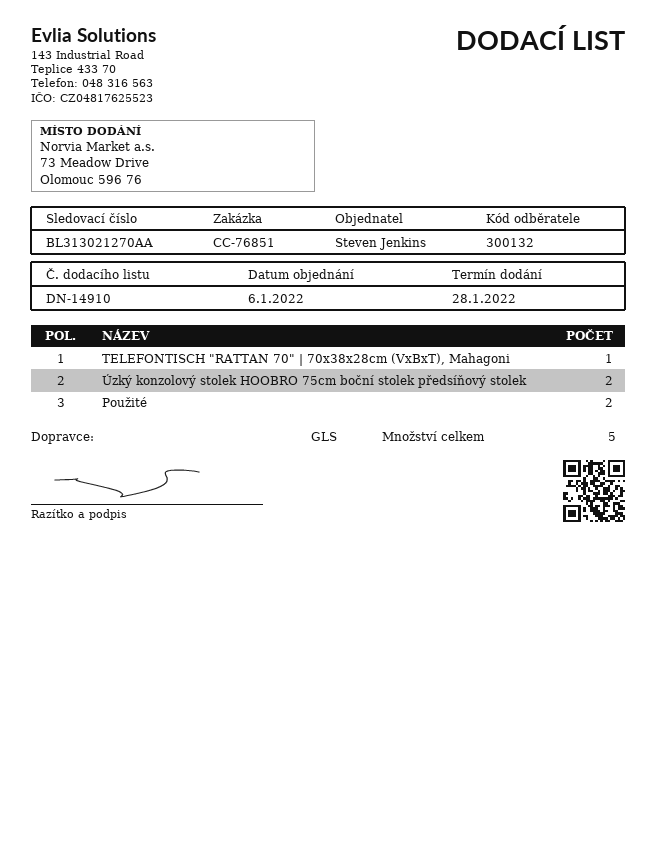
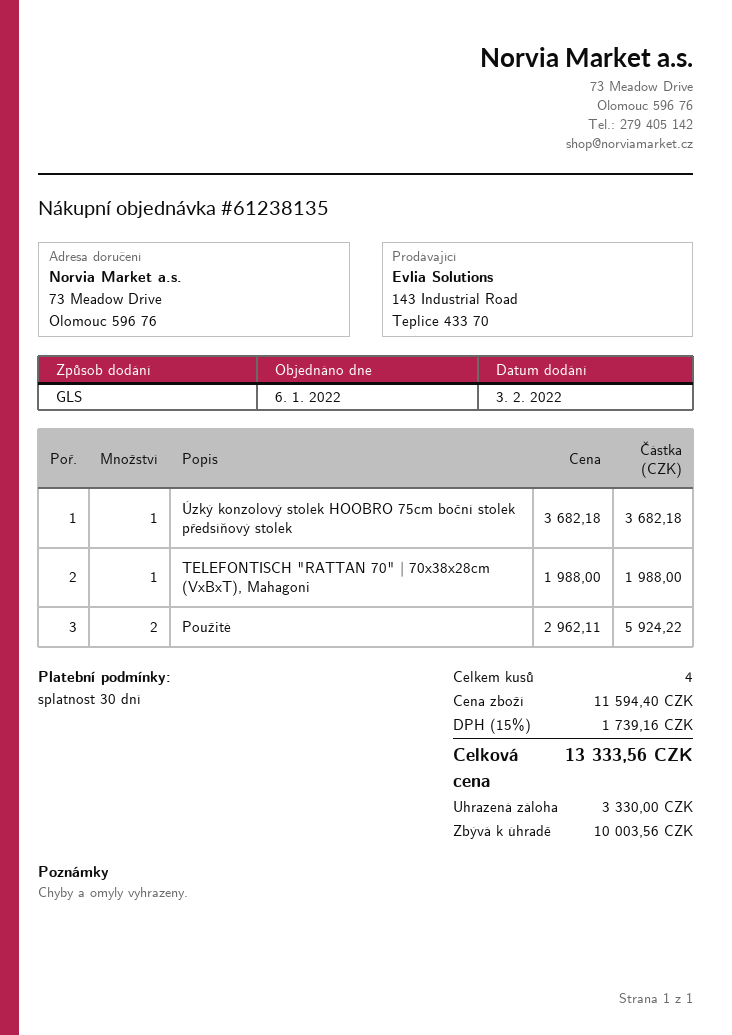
delivery date: 2022-01-28 -> 2022-02-03
Úzký konzolový stolek HOOBRO 75cm boční stolek předsíňový stolek: 2 -> 1
total quantity: 5 -> 4

